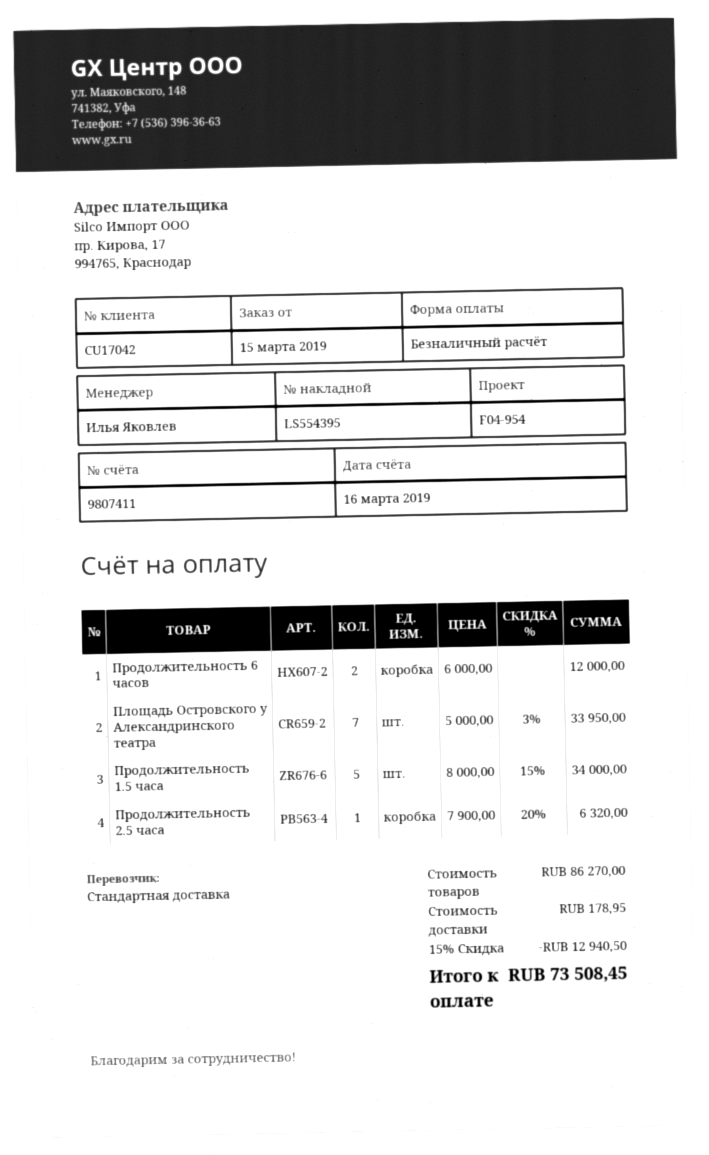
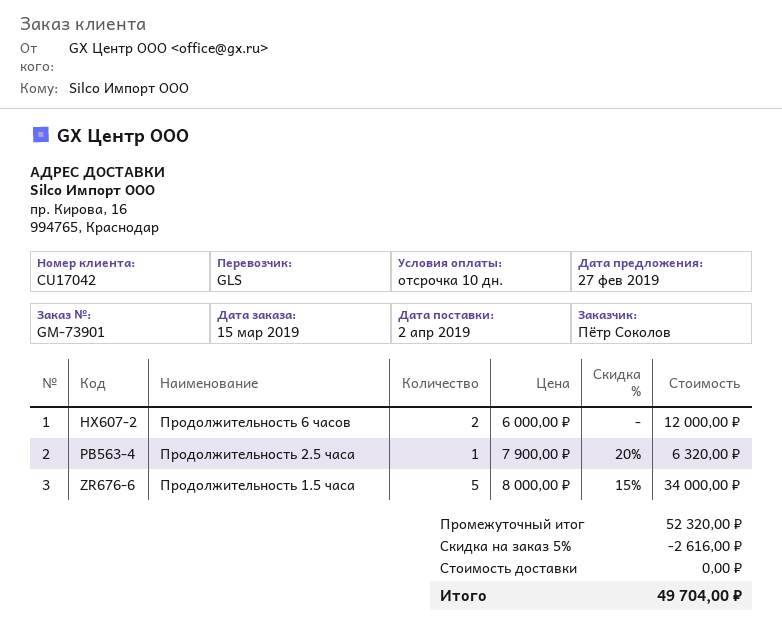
shipping method: standard -> GLS
Площадь Островского у Александринского театра: 7 x 5000.00 - 3% = 33950.00 -> none
subtotal: 86270.00 -> 52320.00
discount: 15% = 12940.50 -> 5% = 2616.00
shipping: 178.95 -> 0.00
total: 73508.45 -> 49704.00

